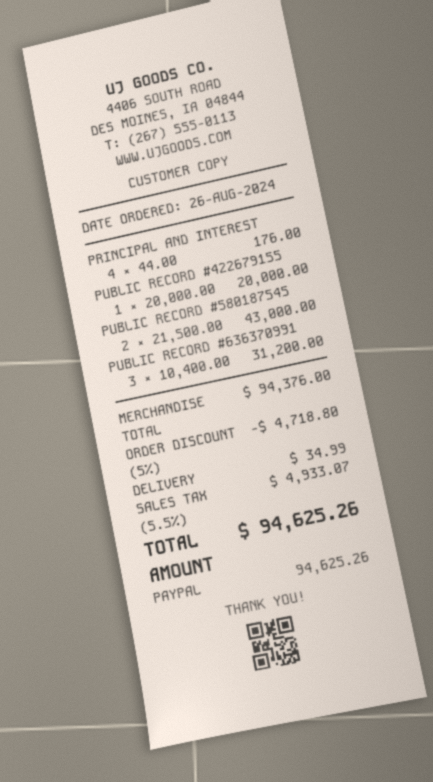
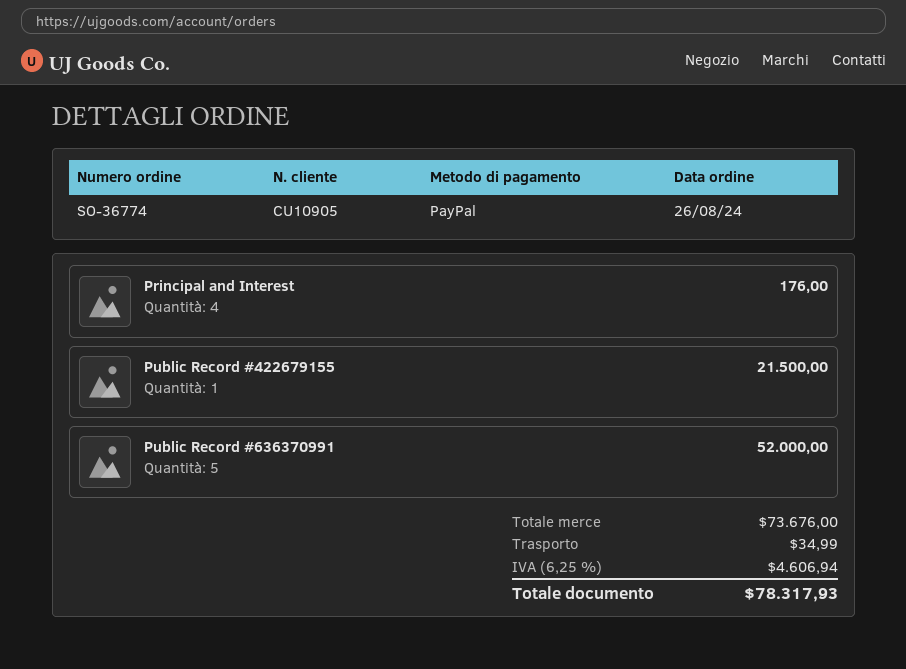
PUBLIC RECORD #422679155: 1 for 20000.00 -> 1 for 21500.00
PUBLIC RECORD #580187545: 2 for 43000.00 -> none
PUBLIC RECORD #636370991: 3 for 31200.00 -> 5 for 52000.00
subtotal: 94376.00 -> 73676.00
discount: 5% = 4718.80 -> none
tax: 5.5% = 4933.07 -> 6.25% = 4606.94
total: 94625.26 -> 78317.93

